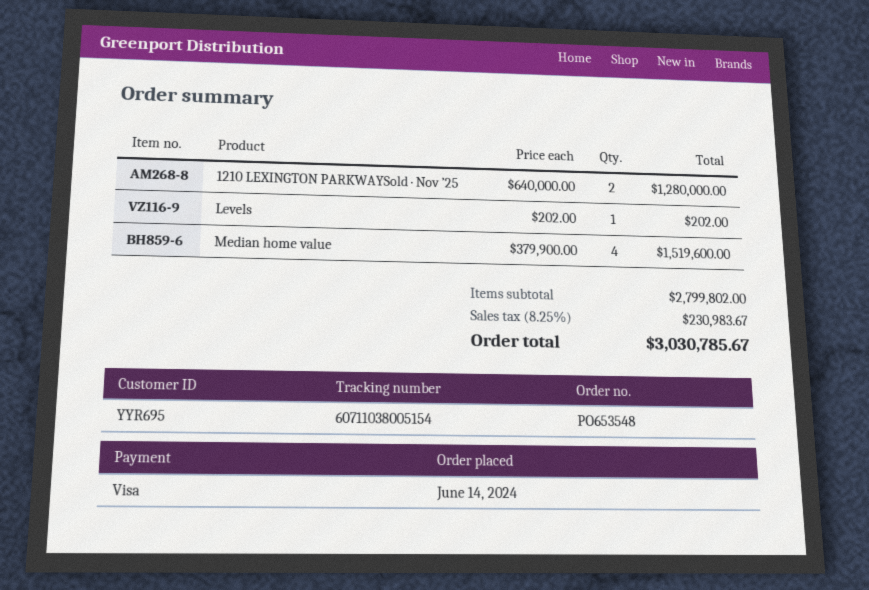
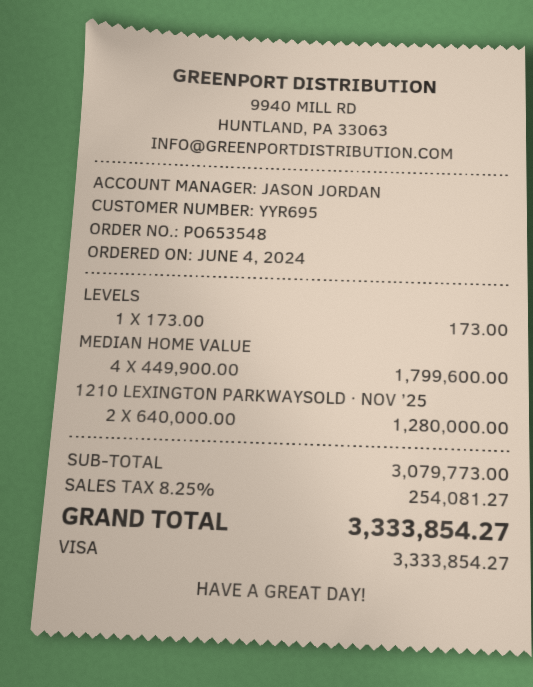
order date: 2024-06-14 -> 2024-06-04
Levels: 1 x 202.00 = 202.00 -> 1 x 173.00 = 173.00
Median home value: 4 x 379900.00 = 1519600.00 -> 4 x 449900.00 = 1799600.00
subtotal: 2799802.00 -> 3079773.00
tax: 8.25% = 230983.67 -> 8.25% = 254081.27
total: 3030785.67 -> 3333854.27

